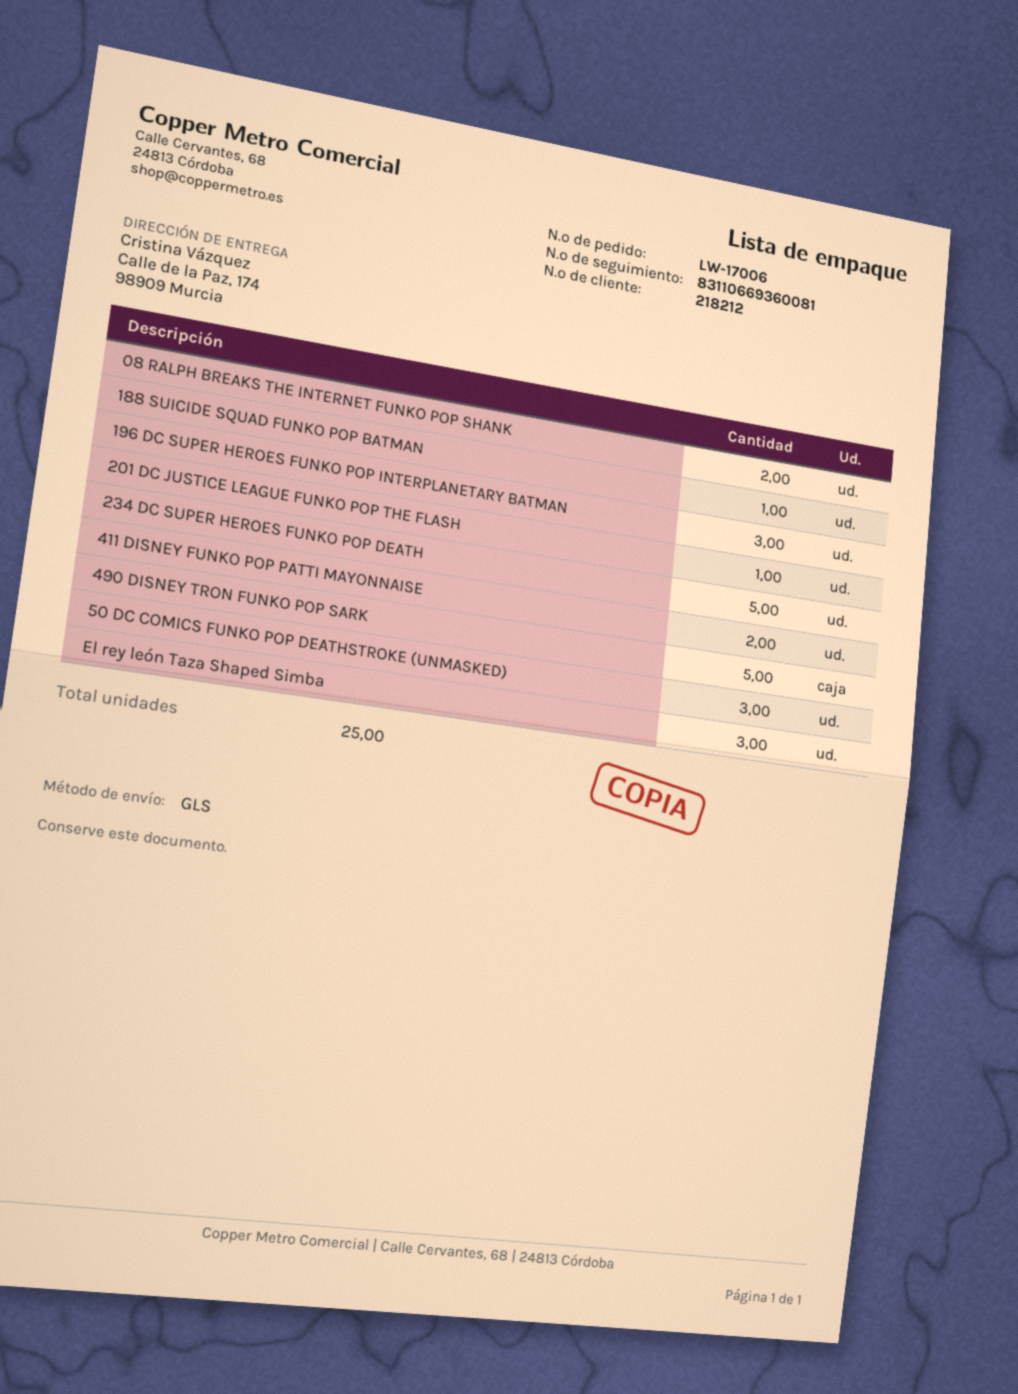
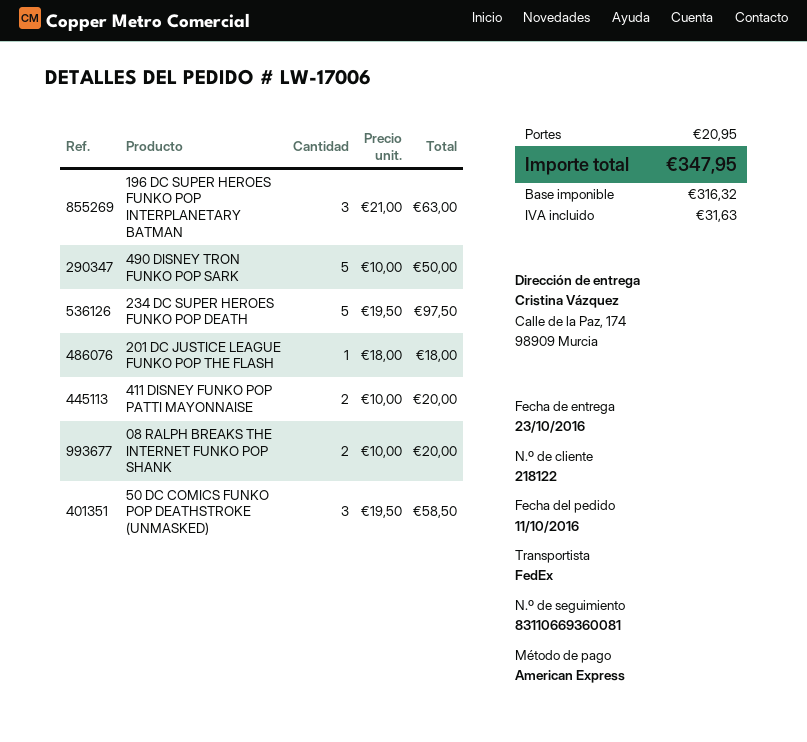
customer number: 218212 -> 218122
shipping method: GLS -> FedEx
188 SUICIDE SQUAD FUNKO POP BATMAN: 1 -> none
El rey león Taza Shaped Simba: 3 -> none

